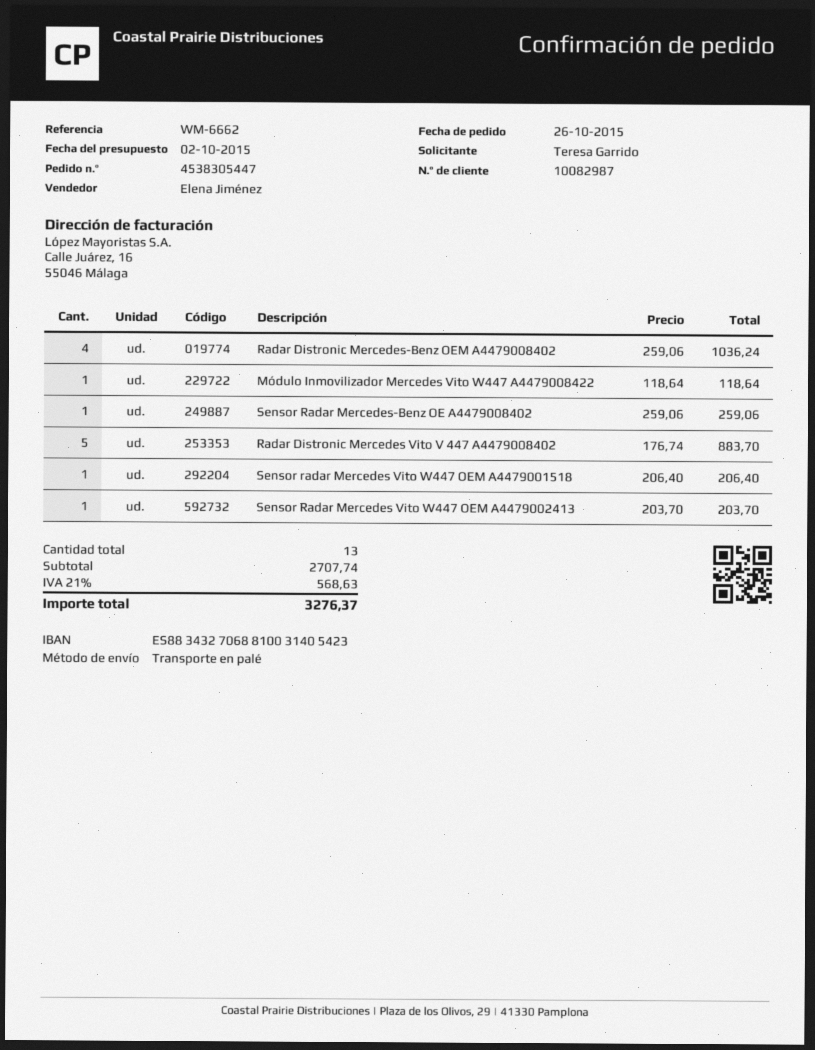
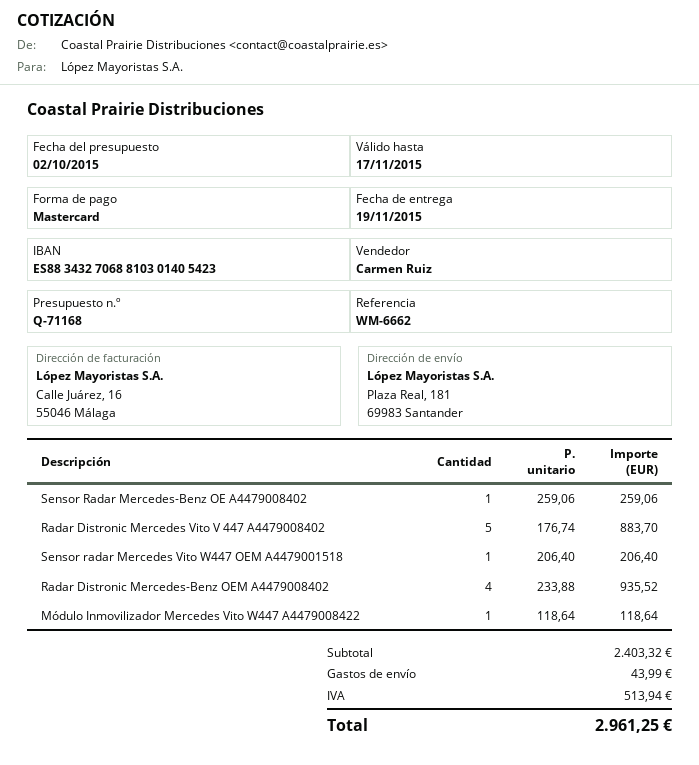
sales rep: Elena Jiménez -> Carmen Ruiz
bank account: ES8834327068810031405423 -> ES8834327068810301405423
Radar Distronic Mercedes-Benz OEM A4479008402: 4 x 259.06 = 1036.24 -> 4 x 233.88 = 935.52
Sensor Radar Mercedes Vito W447 OEM A4479002413: 1 x 203.70 = 203.70 -> none
subtotal: 2707.74 -> 2403.32
shipping: none -> 43.99
tax: 568.63 -> 513.94
total: 3276.37 -> 2961.25

